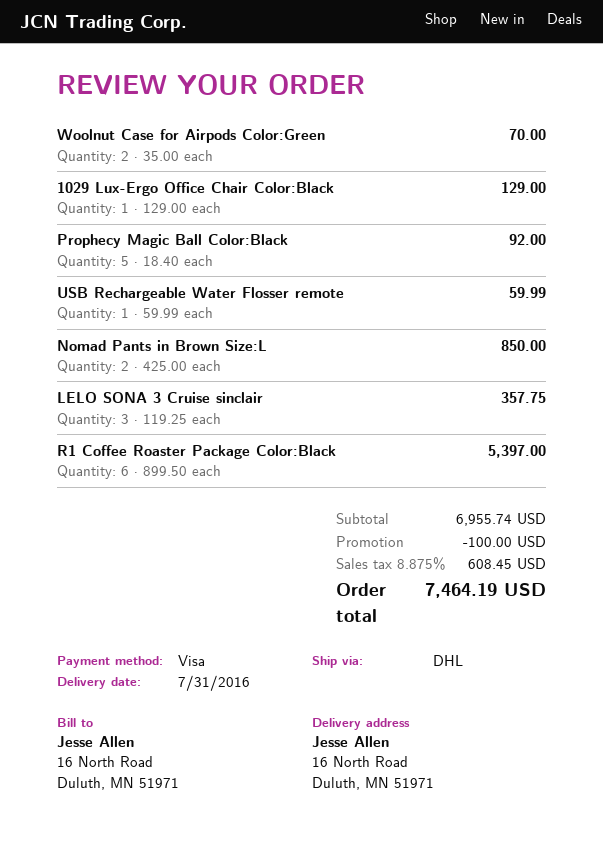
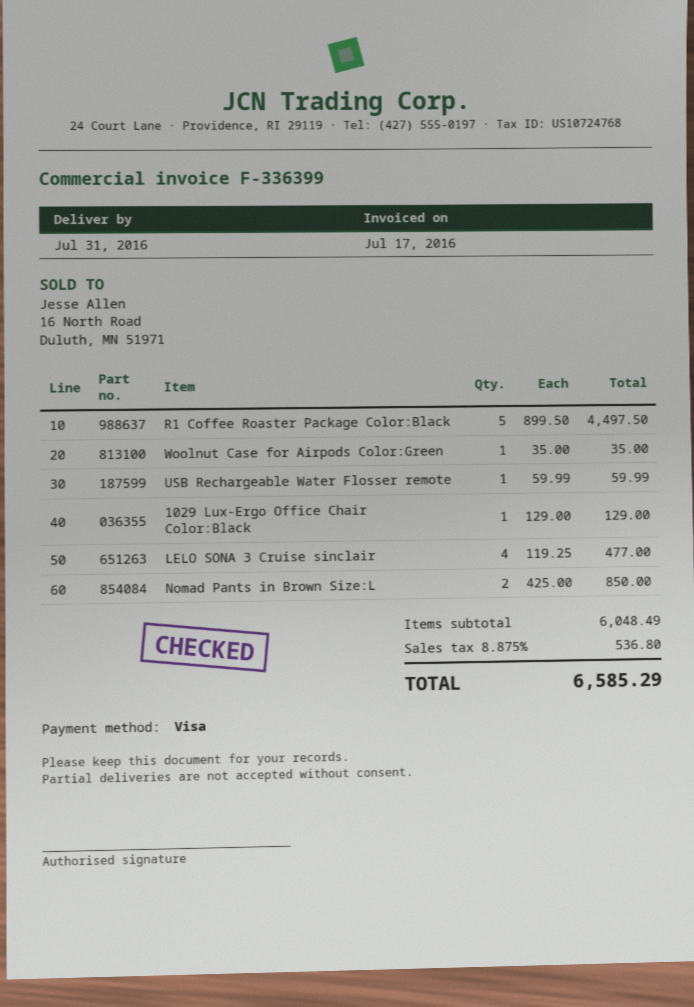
Woolnut Case for Airpods Color:Green: 2 x 35.00 = 70.00 -> 1 x 35.00 = 35.00
Prophecy Magic Ball Color:Black: 5 x 18.40 = 92.00 -> none
LELO SONA 3 Cruise sinclair: 3 x 119.25 = 357.75 -> 4 x 119.25 = 477.00
R1 Coffee Roaster Package Color:Black: 6 x 899.50 = 5397.00 -> 5 x 899.50 = 4497.50
subtotal: 6955.74 -> 6048.49
discount: 100.00 -> none
tax: 8.875% = 608.45 -> 8.875% = 536.80
total: 7464.19 -> 6585.29

